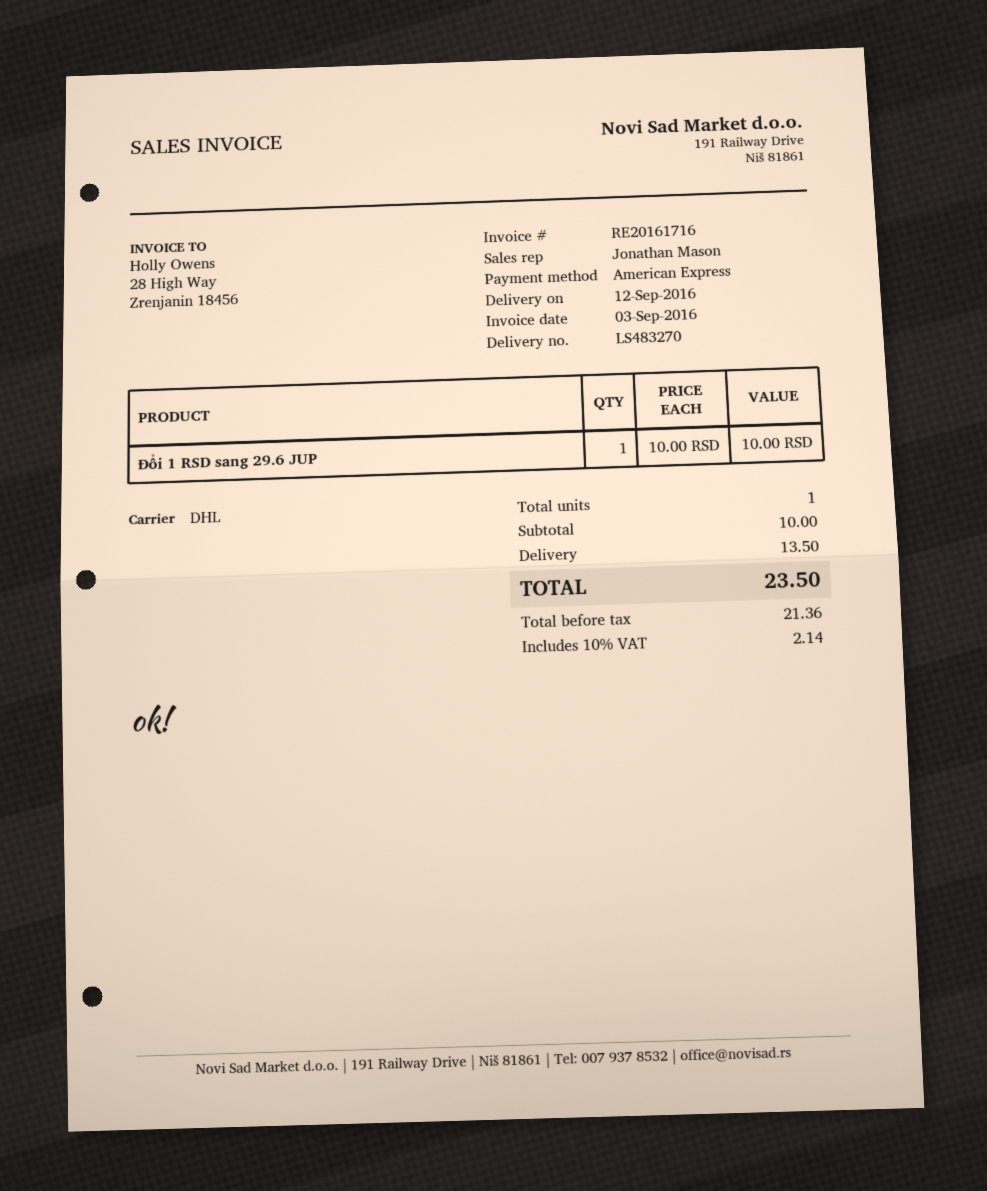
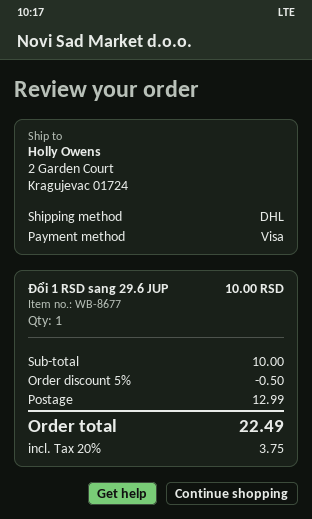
payment method: American Express -> Visa
discount: none -> 5% = 0.50
shipping: 13.50 -> 12.99
tax: 10% = 2.14 -> 20% = 3.75
total: 23.50 -> 22.49

